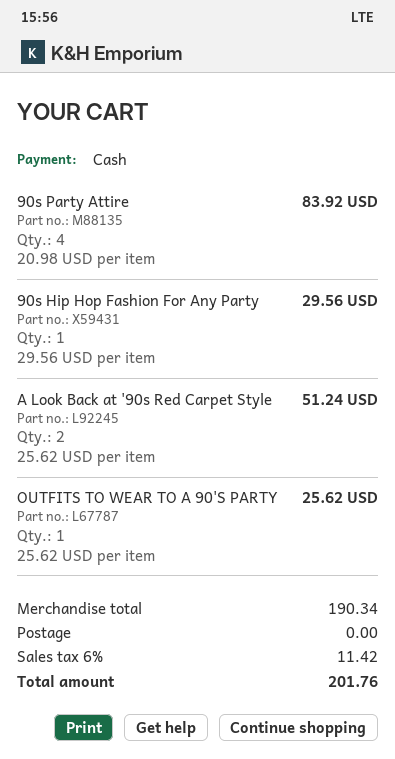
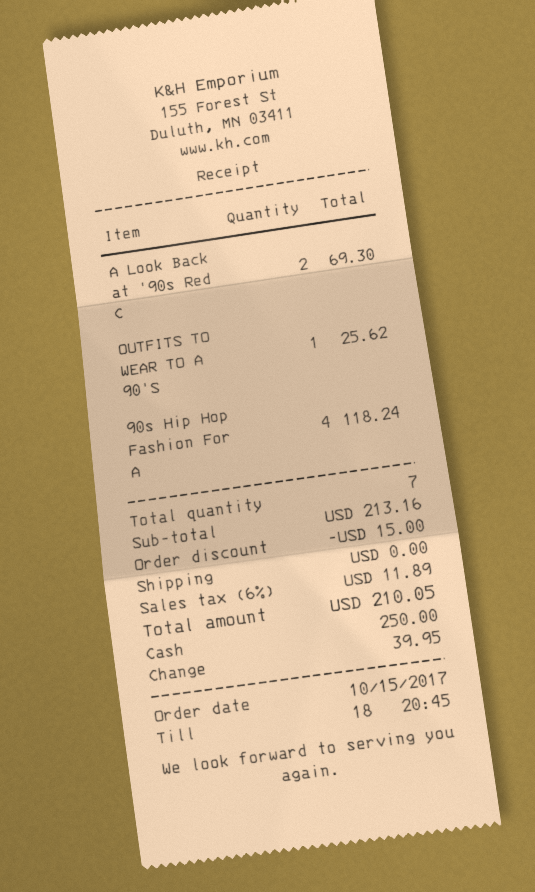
90s Party Attire: 4 for 83.92 -> none
90s Hip Hop Fashion For Any Party: 1 for 29.56 -> 4 for 118.24
A Look Back at '90s Red Carpet Style: 2 for 51.24 -> 2 for 69.30
subtotal: 190.34 -> 213.16
discount: none -> 15.00
tax: 6% = 11.42 -> 6% = 11.89
total: 201.76 -> 210.05

